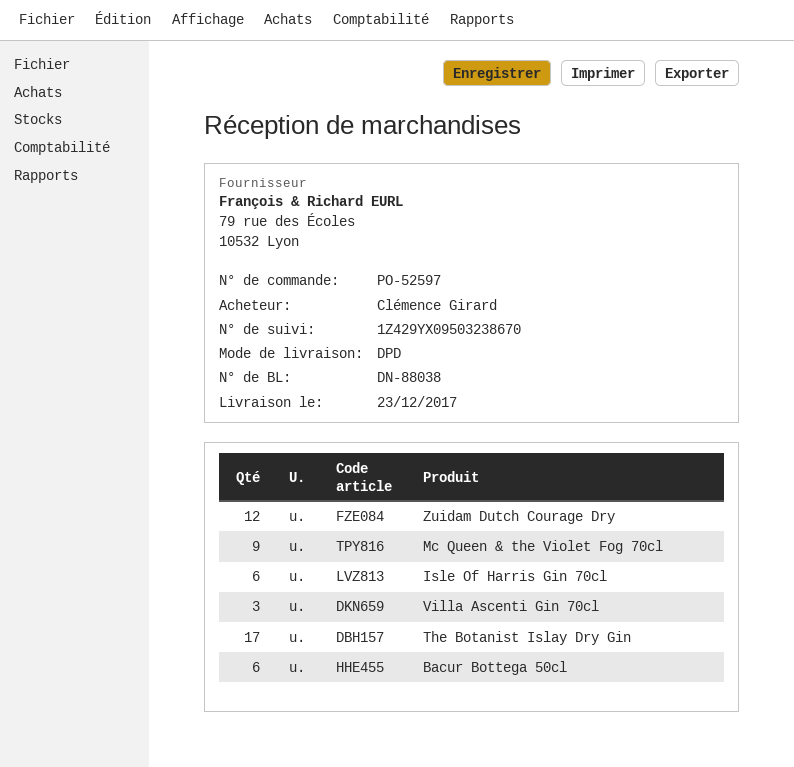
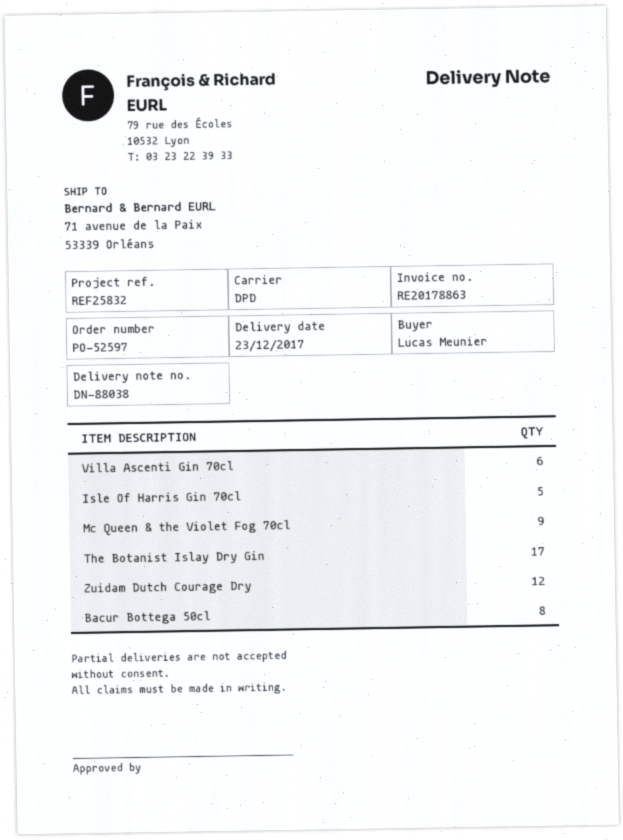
ordered by: Clémence Girard -> Lucas Meunier
Isle Of Harris Gin 70cl: 6 -> 5
Villa Ascenti Gin 70cl: 3 -> 6
Bacur Bottega 50cl: 6 -> 8

